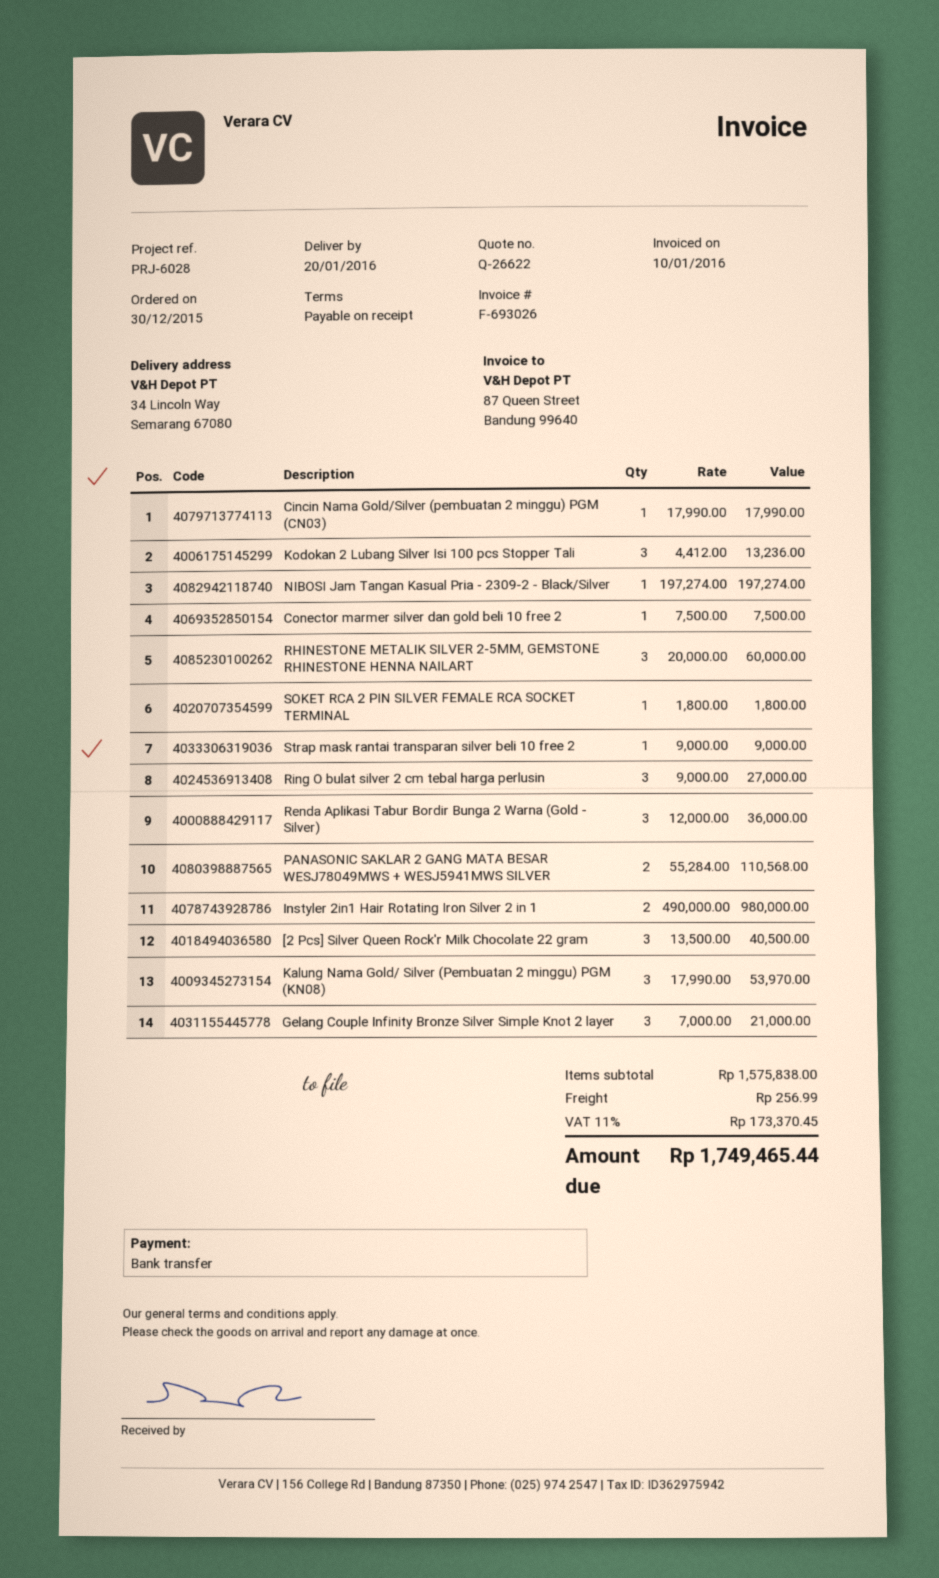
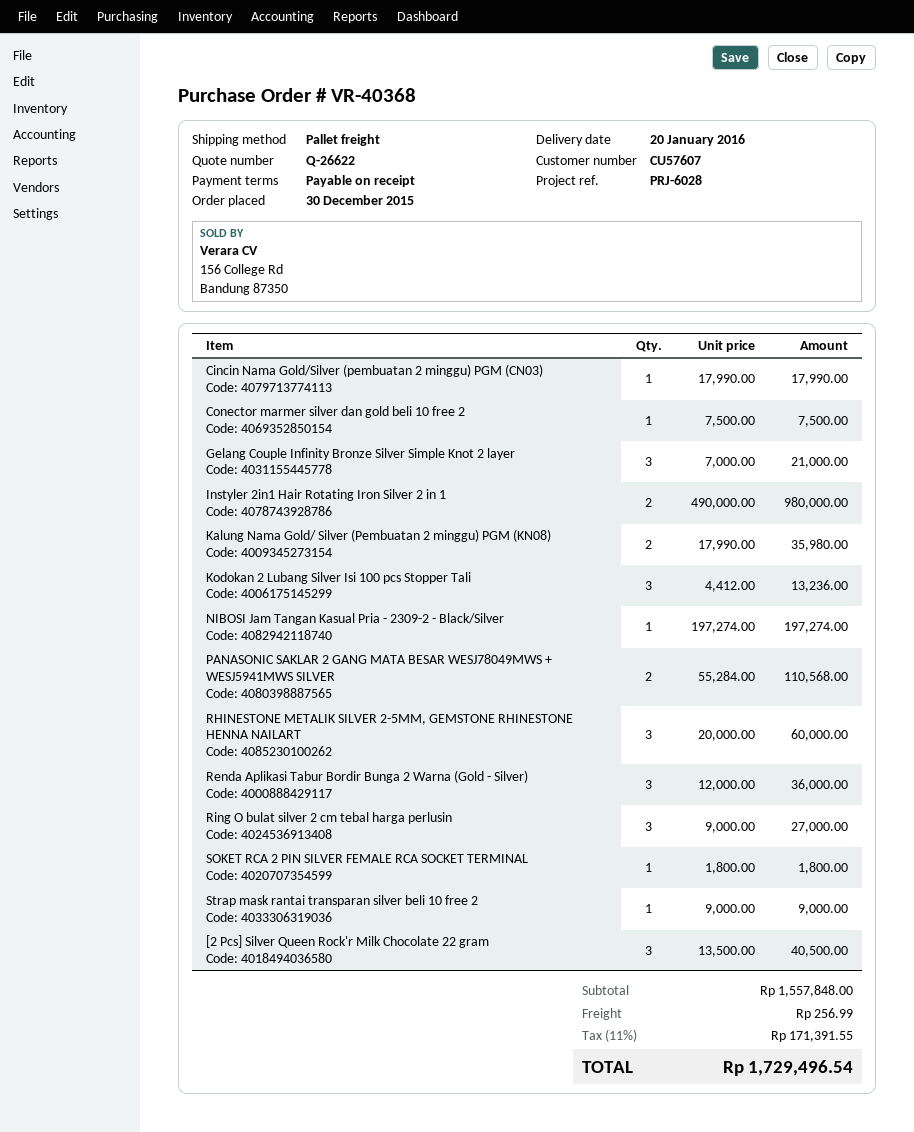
Kalung Nama Gold/ Silver (Pembuatan 2 minggu) PGM (KN08): 3 x 17990.00 = 53970.00 -> 2 x 17990.00 = 35980.00
subtotal: 1575838.00 -> 1557848.00
tax: 11% = 173370.45 -> 11% = 171391.55
total: 1749465.44 -> 1729496.54

